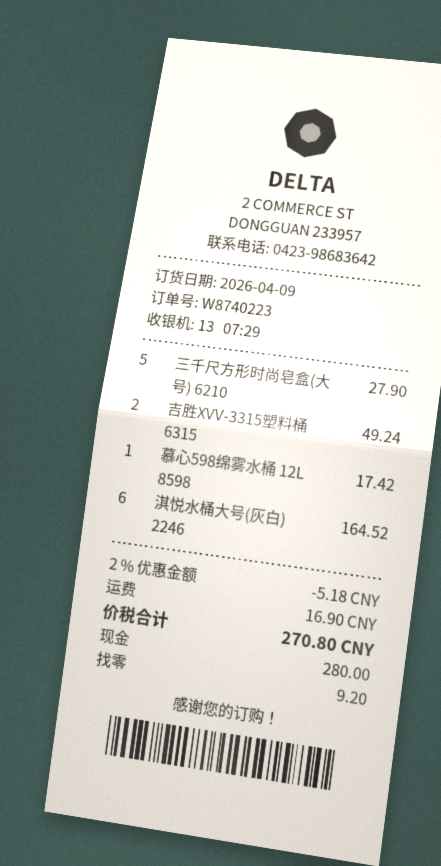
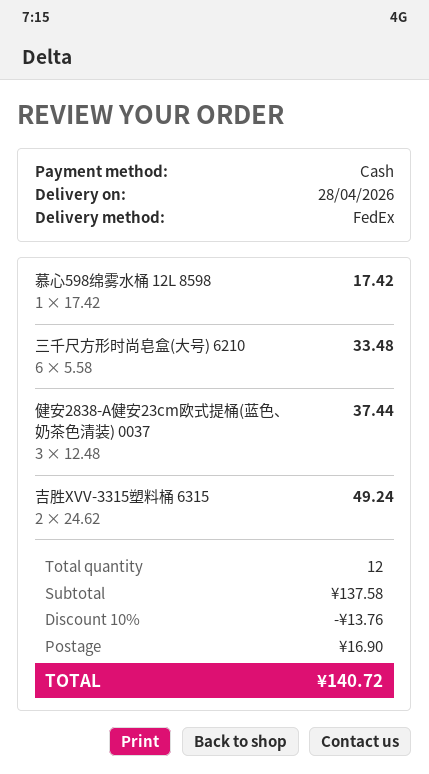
三千尺方形时尚皂盒(大号) 6210: 5 for 27.90 -> 6 for 33.48
淇悦水桶大号(灰白) 2246: 6 for 164.52 -> none
健安2838-A健安23cm欧式提桶(蓝色、奶茶色清装) 0037: none -> 3 for 37.44
discount: 2% = 5.18 -> 10% = 13.76
total: 270.80 -> 140.72

